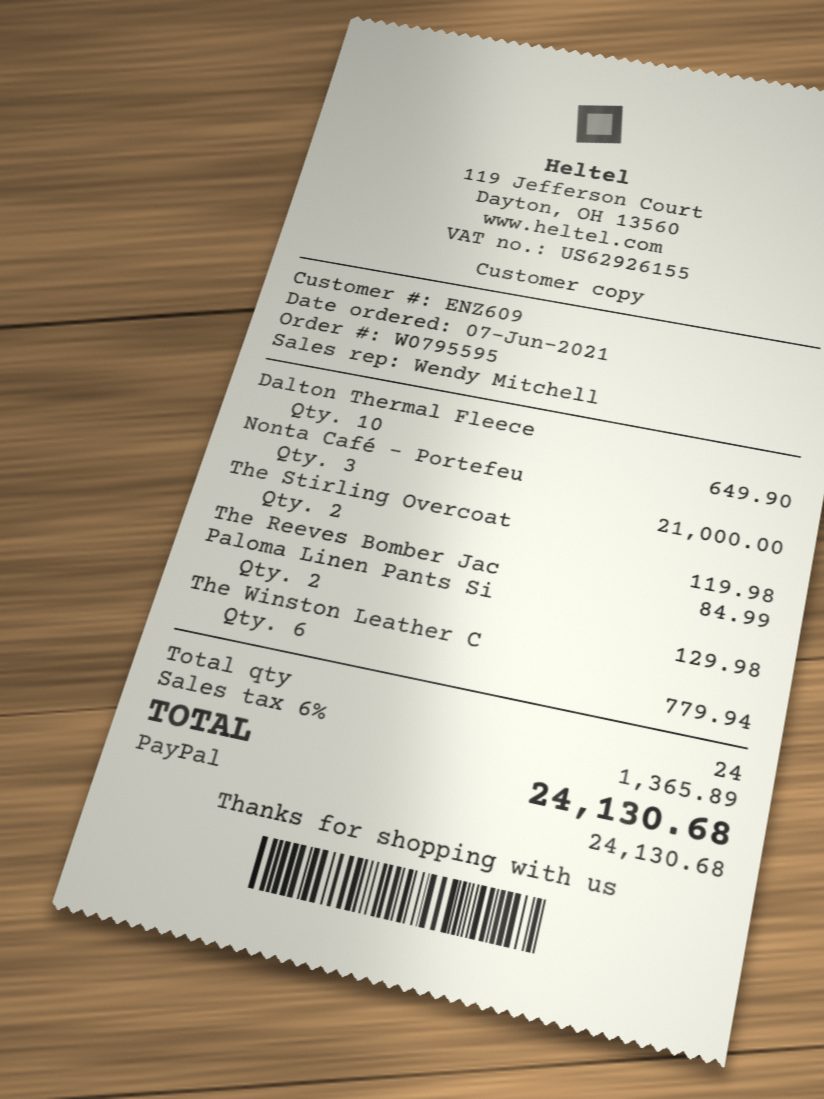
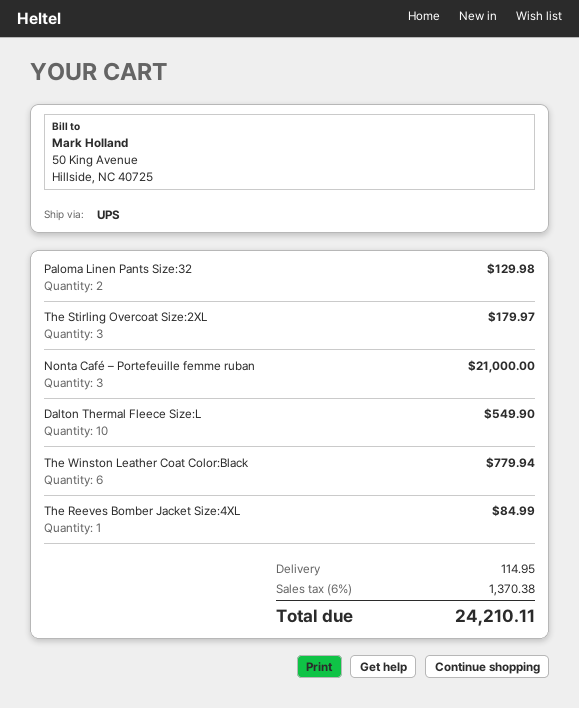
Dalton Thermal Fleece: 10 for 649.90 -> 10 for 549.90
The Stirling Overcoat: 2 for 119.98 -> 3 for 179.97
shipping: none -> 114.95
tax: 6% = 1365.89 -> 6% = 1370.38
total: 24130.68 -> 24210.11

